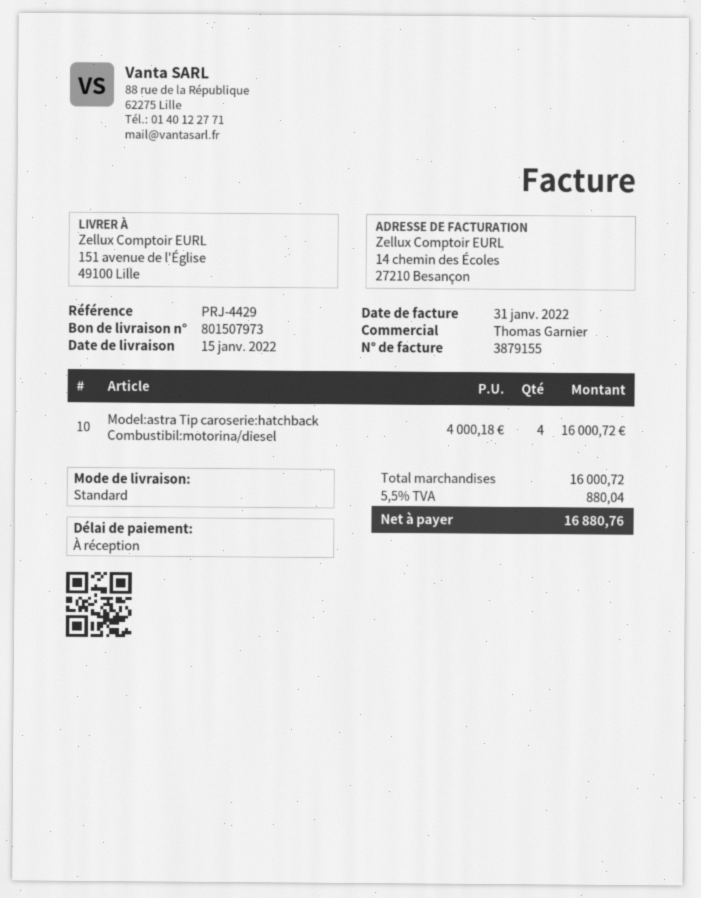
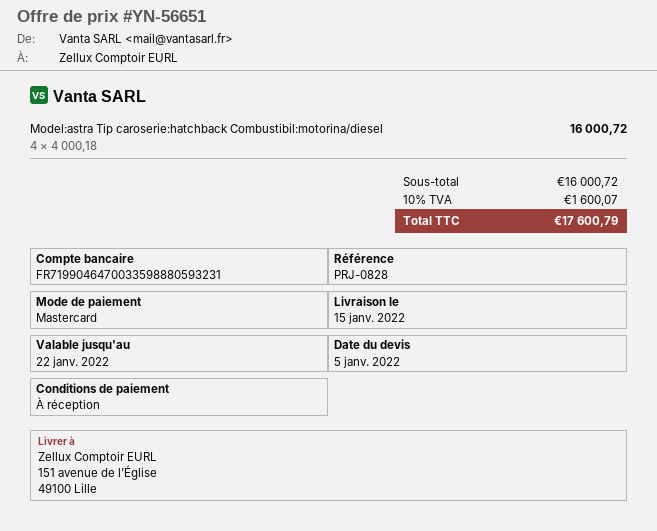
reference: PRJ-4429 -> PRJ-0828
tax: 5.5% = 880.04 -> 10% = 1600.07
total: 16880.76 -> 17600.79

